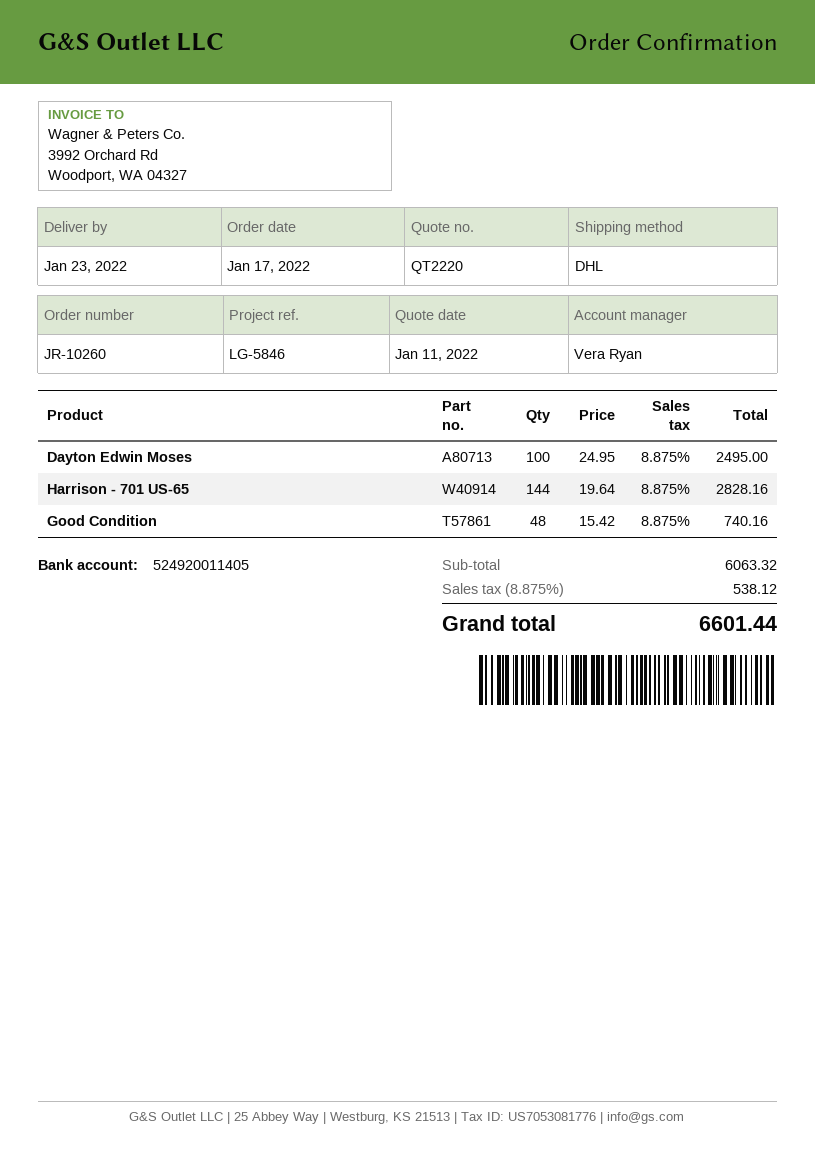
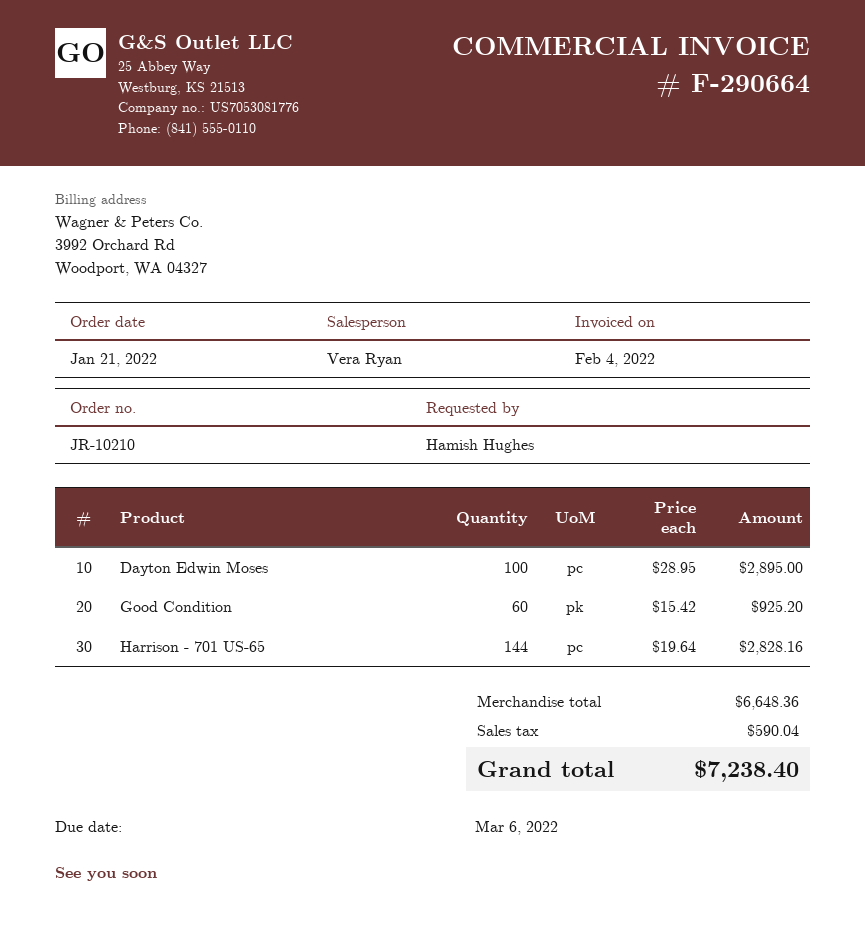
order number: JR-10260 -> JR-10210
order date: 2022-01-17 -> 2022-01-21
Dayton Edwin Moses: 100 x 24.95 = 2495.00 -> 100 x 28.95 = 2895.00
Good Condition: 48 x 15.42 = 740.16 -> 60 x 15.42 = 925.20
subtotal: 6063.32 -> 6648.36
tax: 538.12 -> 590.04
total: 6601.44 -> 7238.40

